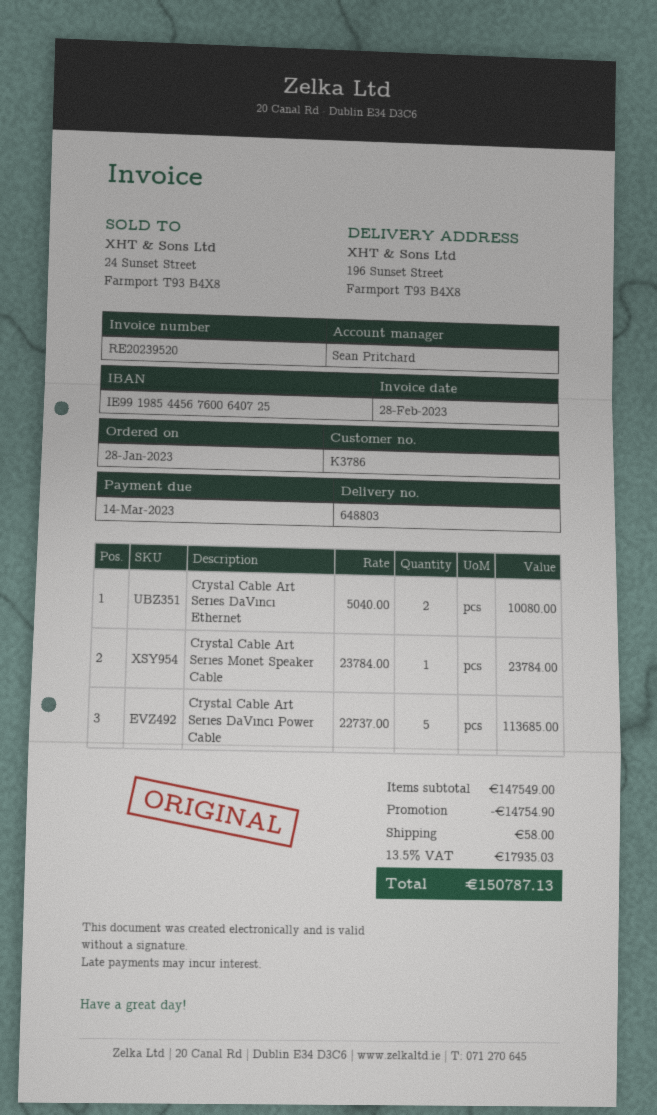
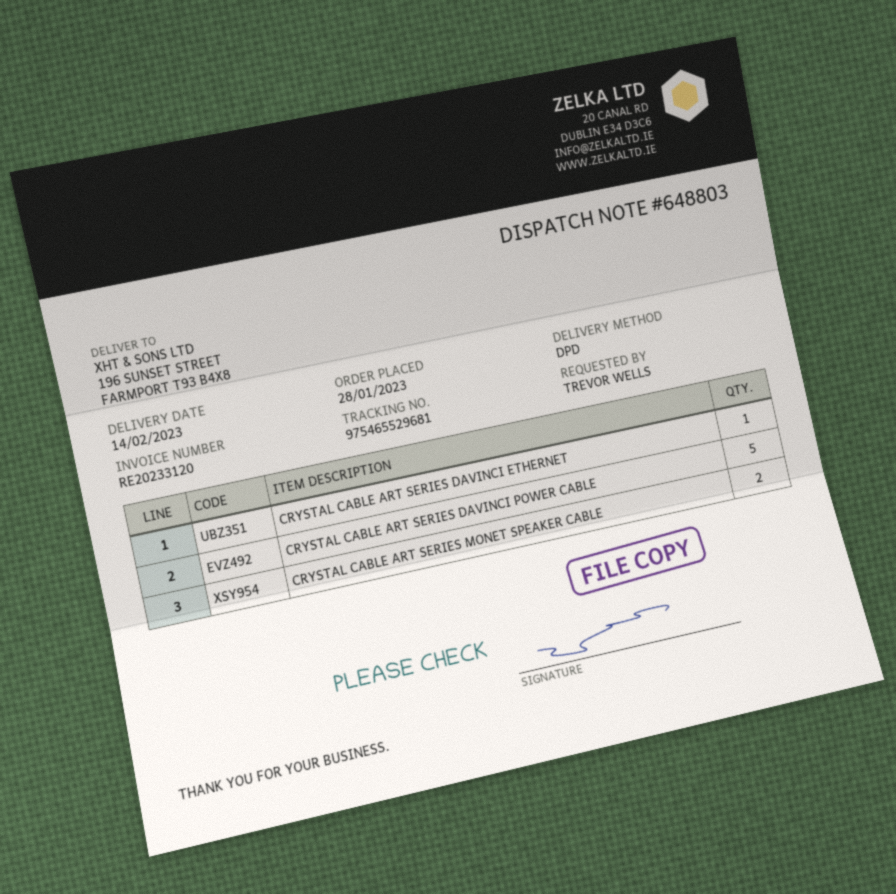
invoice number: RE20239520 -> RE20233120
Crystal Cable Art Serıes DaVıncı Ethernet: 2 -> 1
Crystal Cable Art Serıes Monet Speaker Cable: 1 -> 2

